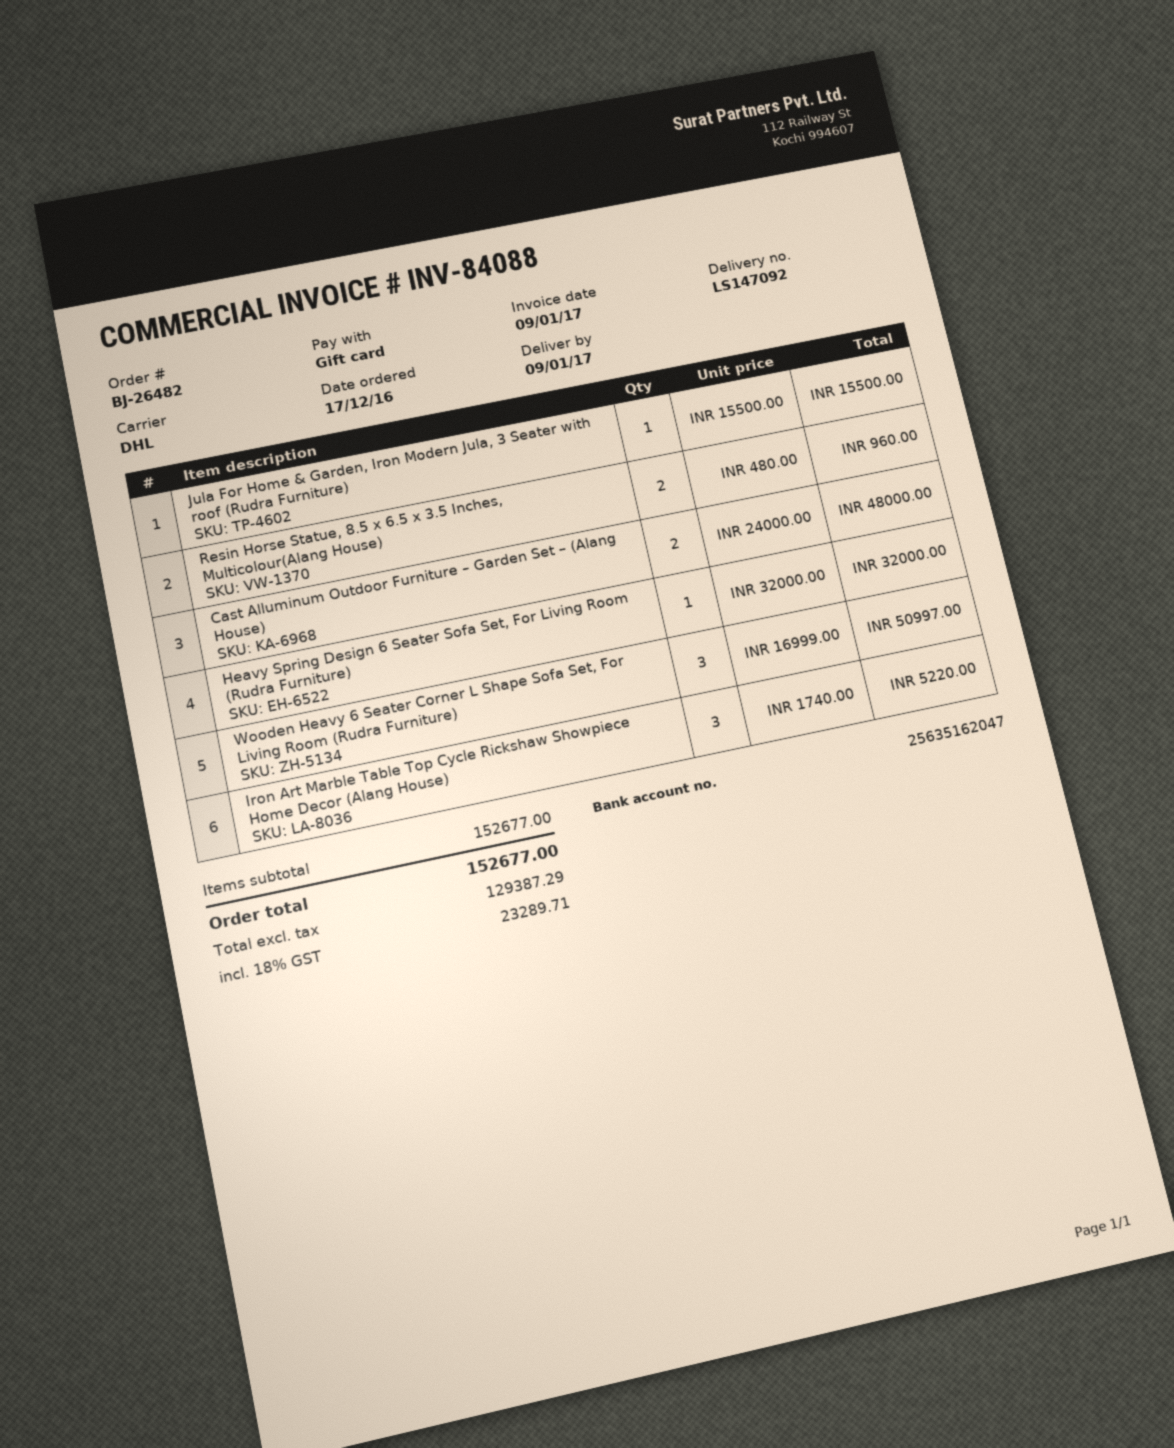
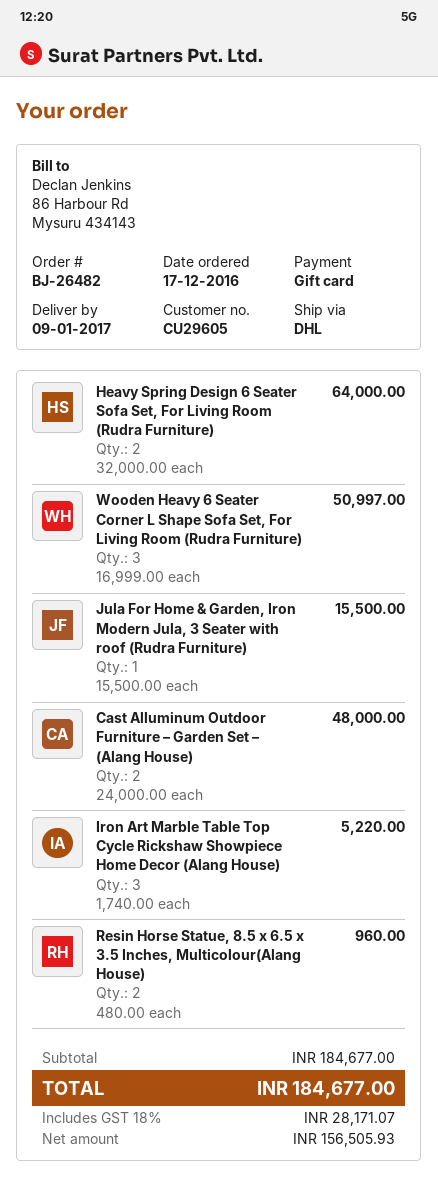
Heavy Spring Design 6 Seater Sofa Set, For Living Room (Rudra Furniture): 1 x 32000.00 = 32000.00 -> 2 x 32000.00 = 64000.00
subtotal: 152677.00 -> 184677.00
net: 129387.29 -> 156505.93
tax: 18% = 23289.71 -> 18% = 28171.07
total: 152677.00 -> 184677.00

